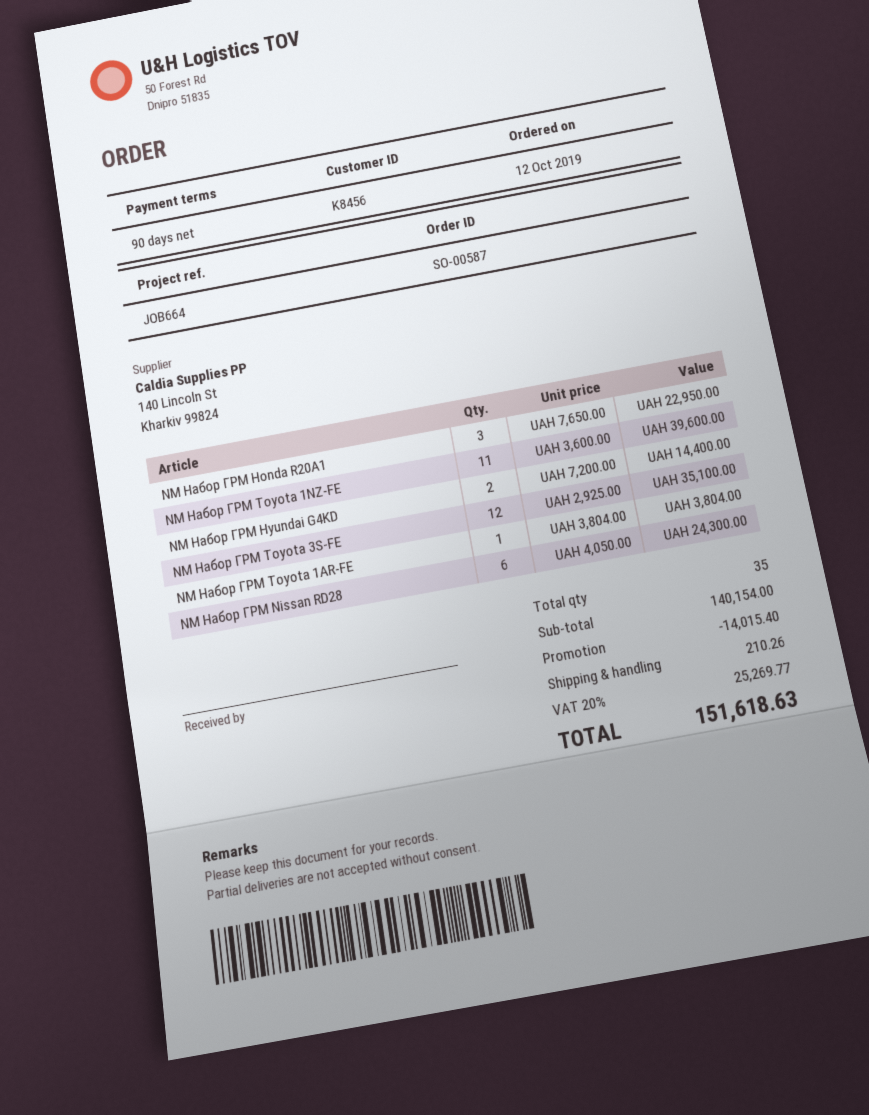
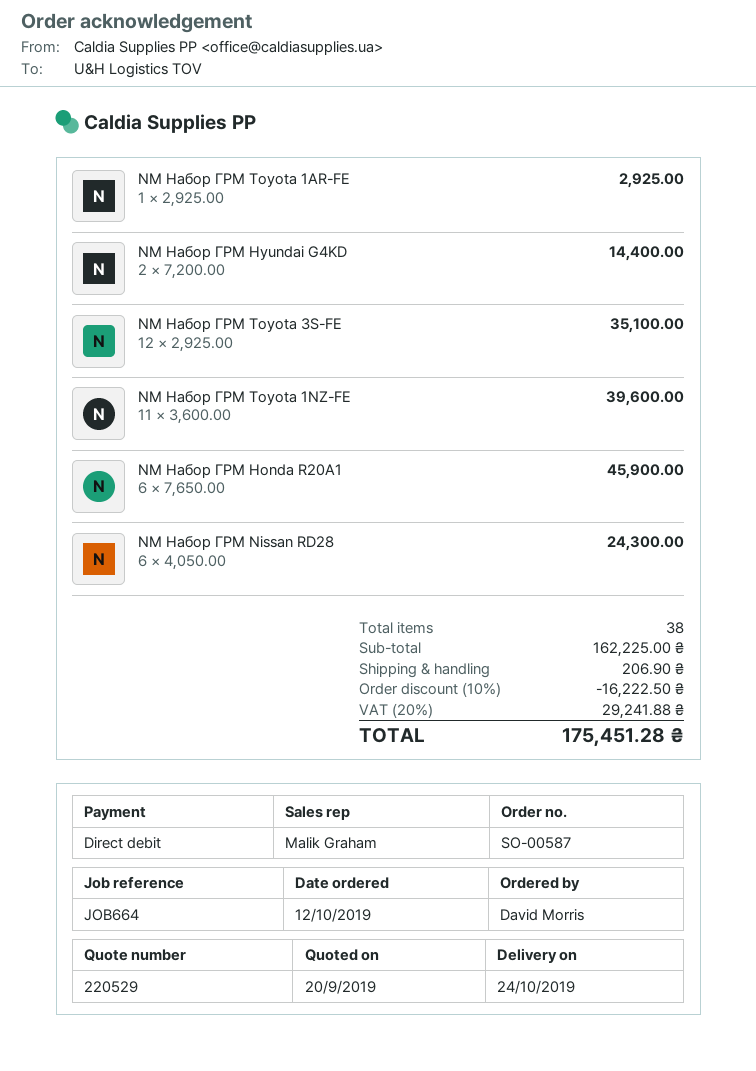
NM Набор ГРМ Honda R20A1: 3 x 7650.00 = 22950.00 -> 6 x 7650.00 = 45900.00
NM Набор ГРМ Toyota 1AR-FE: 1 x 3804.00 = 3804.00 -> 1 x 2925.00 = 2925.00
total quantity: 35 -> 38
subtotal: 140154.00 -> 162225.00
discount: 14015.40 -> 16222.50
shipping: 210.26 -> 206.90
tax: 20% = 25269.77 -> 20% = 29241.88
total: 151618.63 -> 175451.28

